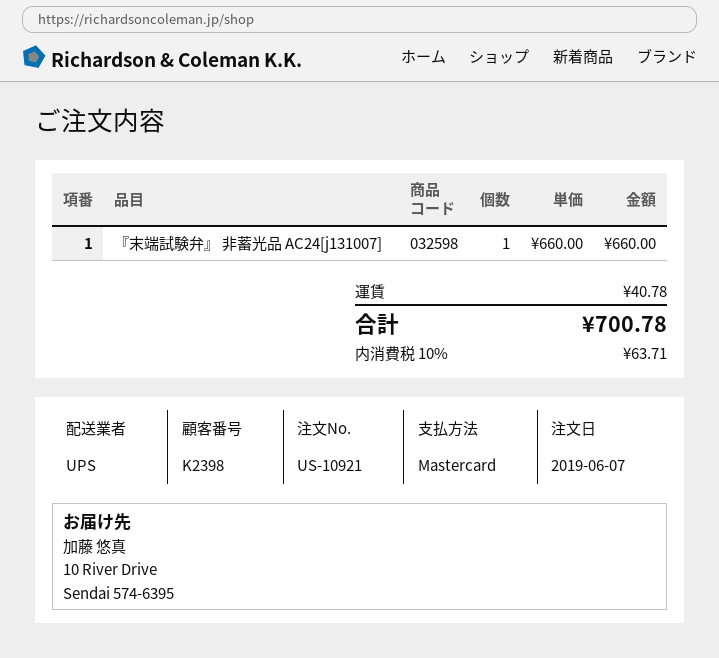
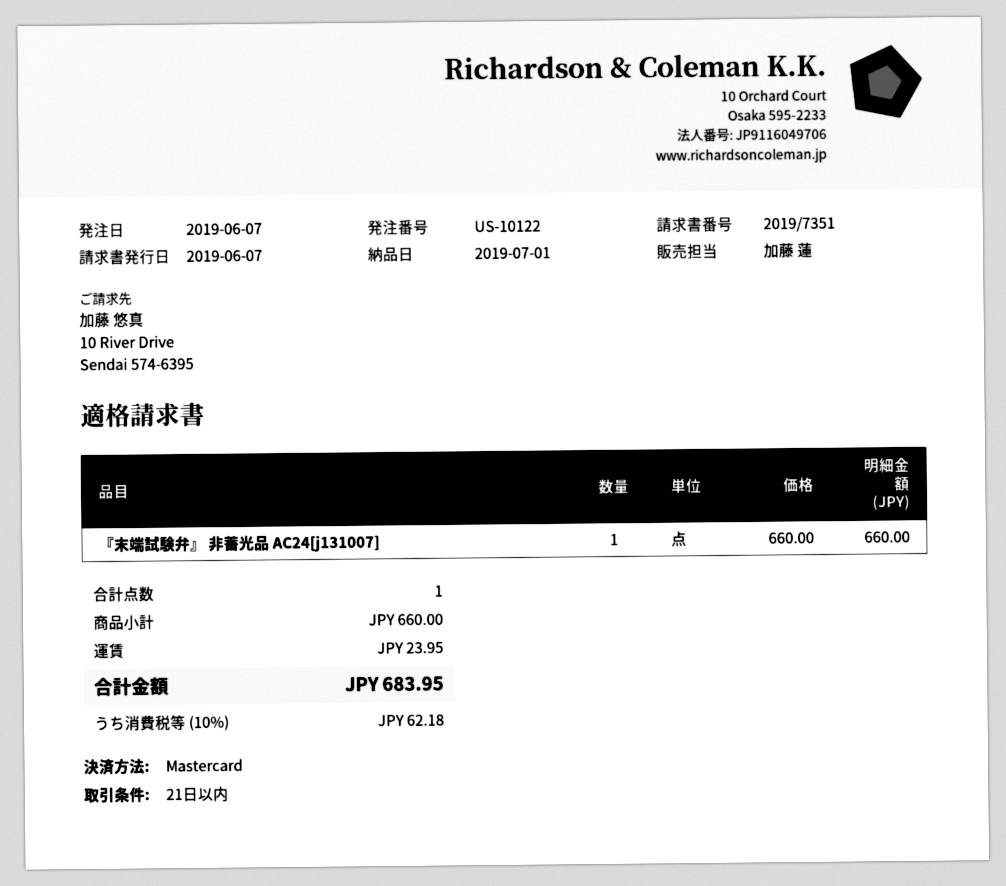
order number: US-10921 -> US-10122
shipping: 40.78 -> 23.95
tax: 10% = 63.71 -> 10% = 62.18
total: 700.78 -> 683.95

